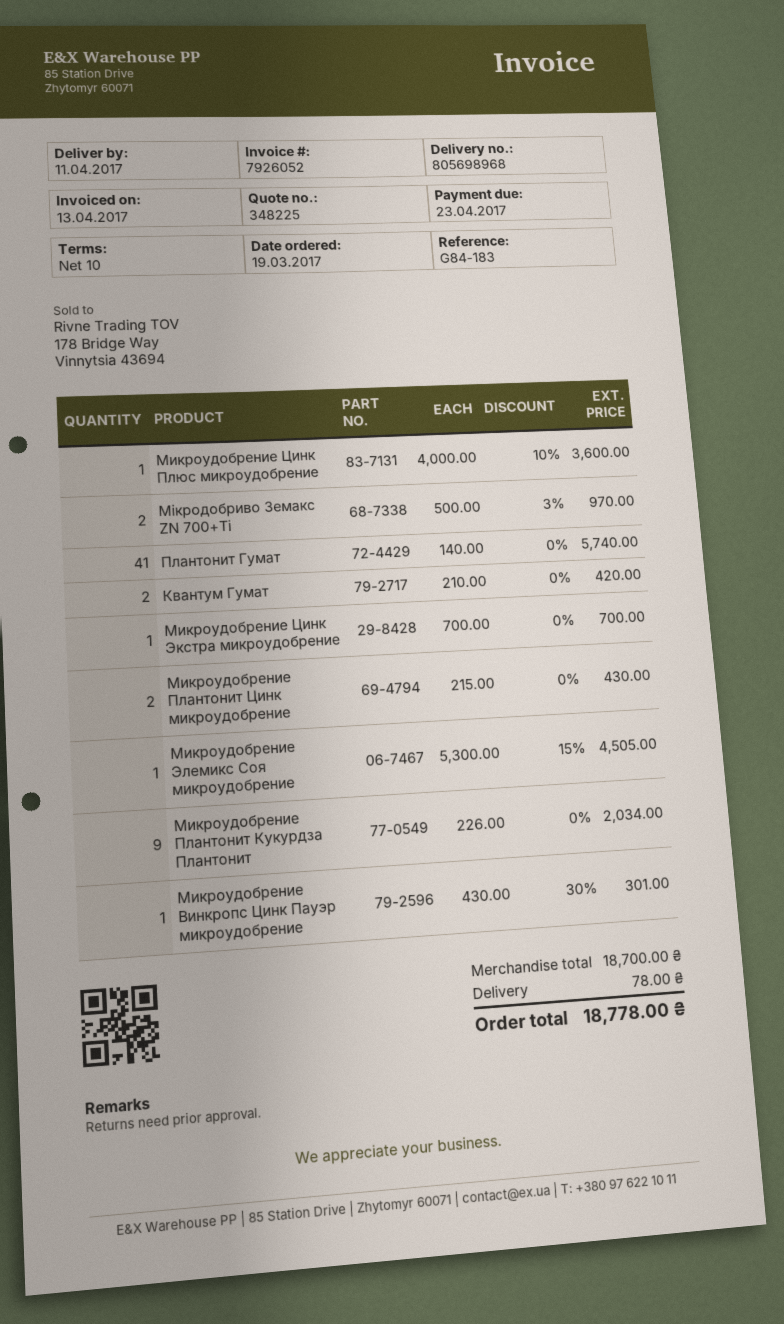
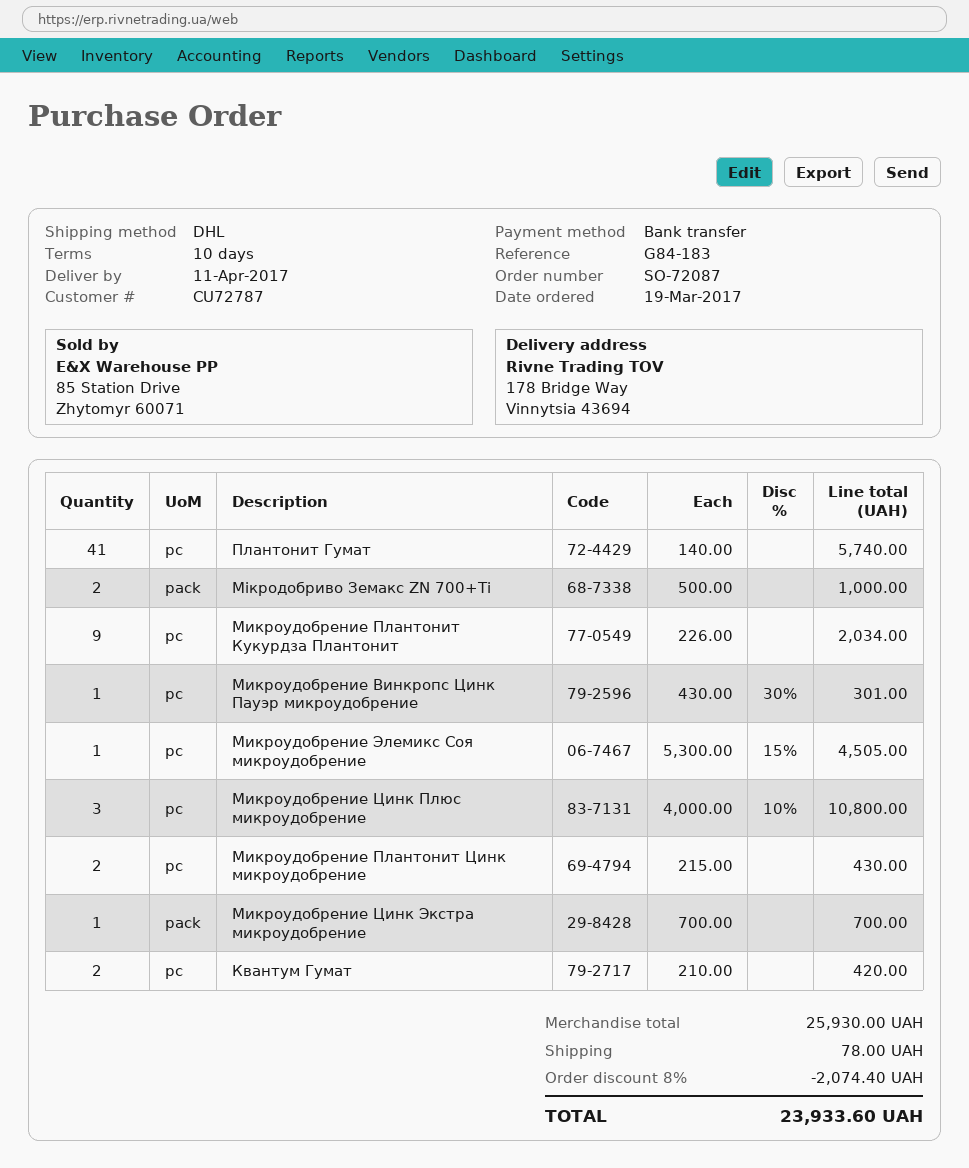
Микроудобрение Цинк Плюс микроудобрение: 1 x 4000.00 - 10% = 3600.00 -> 3 x 4000.00 - 10% = 10800.00
Мікродобриво Земакс ZN 700+Ti: 2 x 500.00 - 3% = 970.00 -> 2 x 500.00 = 1000.00
subtotal: 18700.00 -> 25930.00
discount: none -> 8% = 2074.40
total: 18778.00 -> 23933.60

